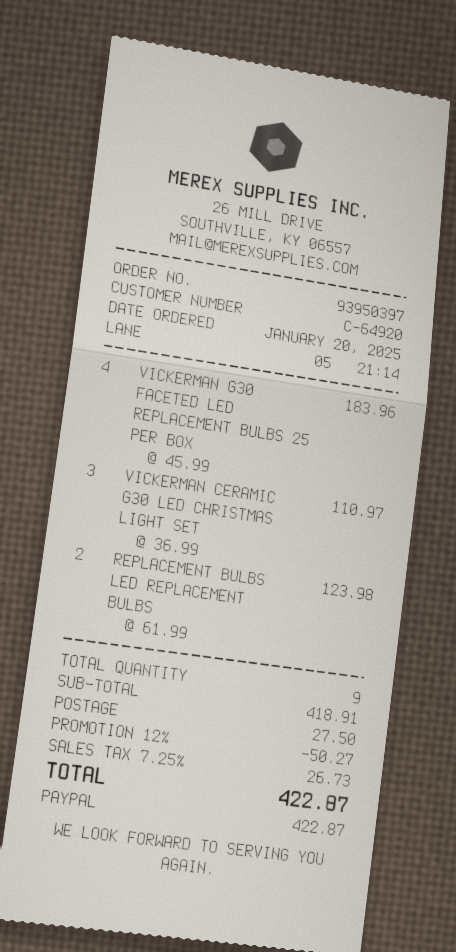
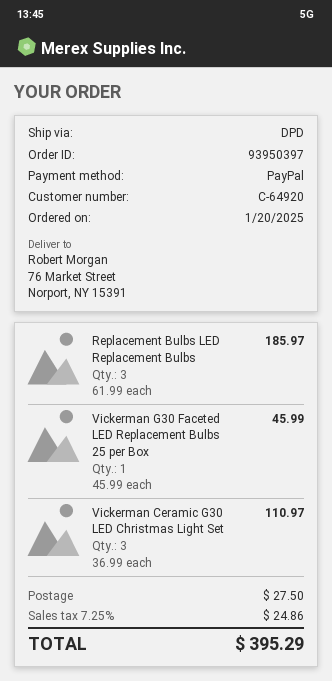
VICKERMAN G30 FACETED LED REPLACEMENT BULBS 25 PER BOX: 4 x 45.99 = 183.96 -> 1 x 45.99 = 45.99
REPLACEMENT BULBS LED REPLACEMENT BULBS: 2 x 61.99 = 123.98 -> 3 x 61.99 = 185.97
discount: 12% = 50.27 -> none
tax: 7.25% = 26.73 -> 7.25% = 24.86
total: 422.87 -> 395.29

